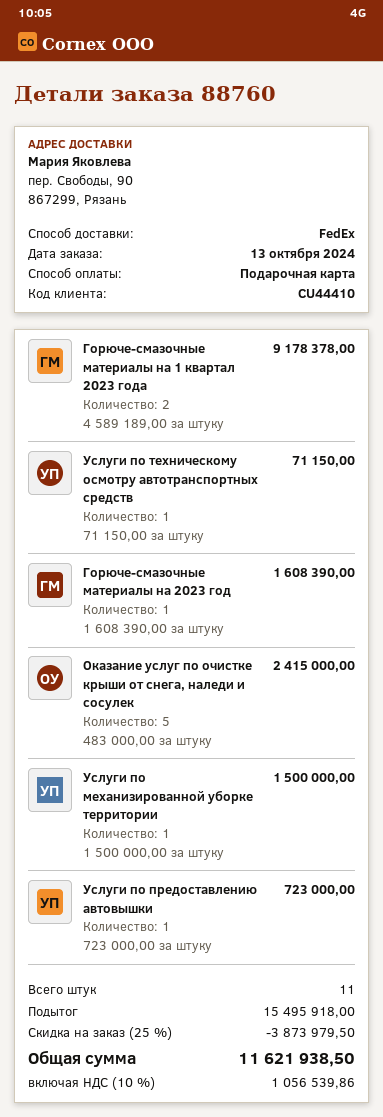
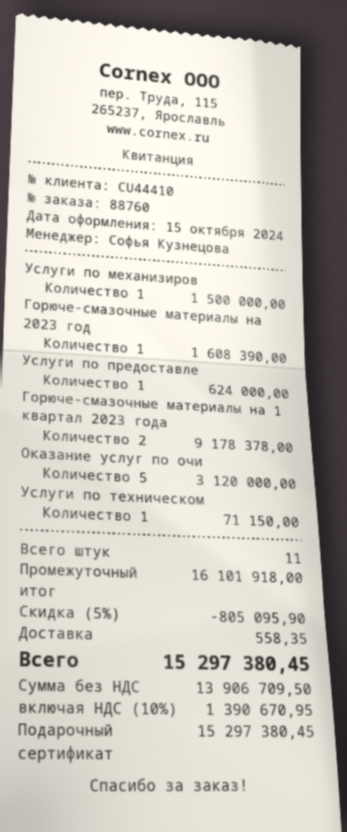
order date: 2024-10-13 -> 2024-10-15
Оказание услуг по очистке крыши от снега, наледи и сосулек: 5 for 2415000.00 -> 5 for 3120000.00
Услуги по предоставлению автовышки: 1 for 723000.00 -> 1 for 624000.00
subtotal: 15495918.00 -> 16101918.00
discount: 25% = 3873979.50 -> 5% = 805095.90
shipping: none -> 558.35
tax: 10% = 1056539.86 -> 10% = 1390670.95
total: 11621938.50 -> 15297380.45

